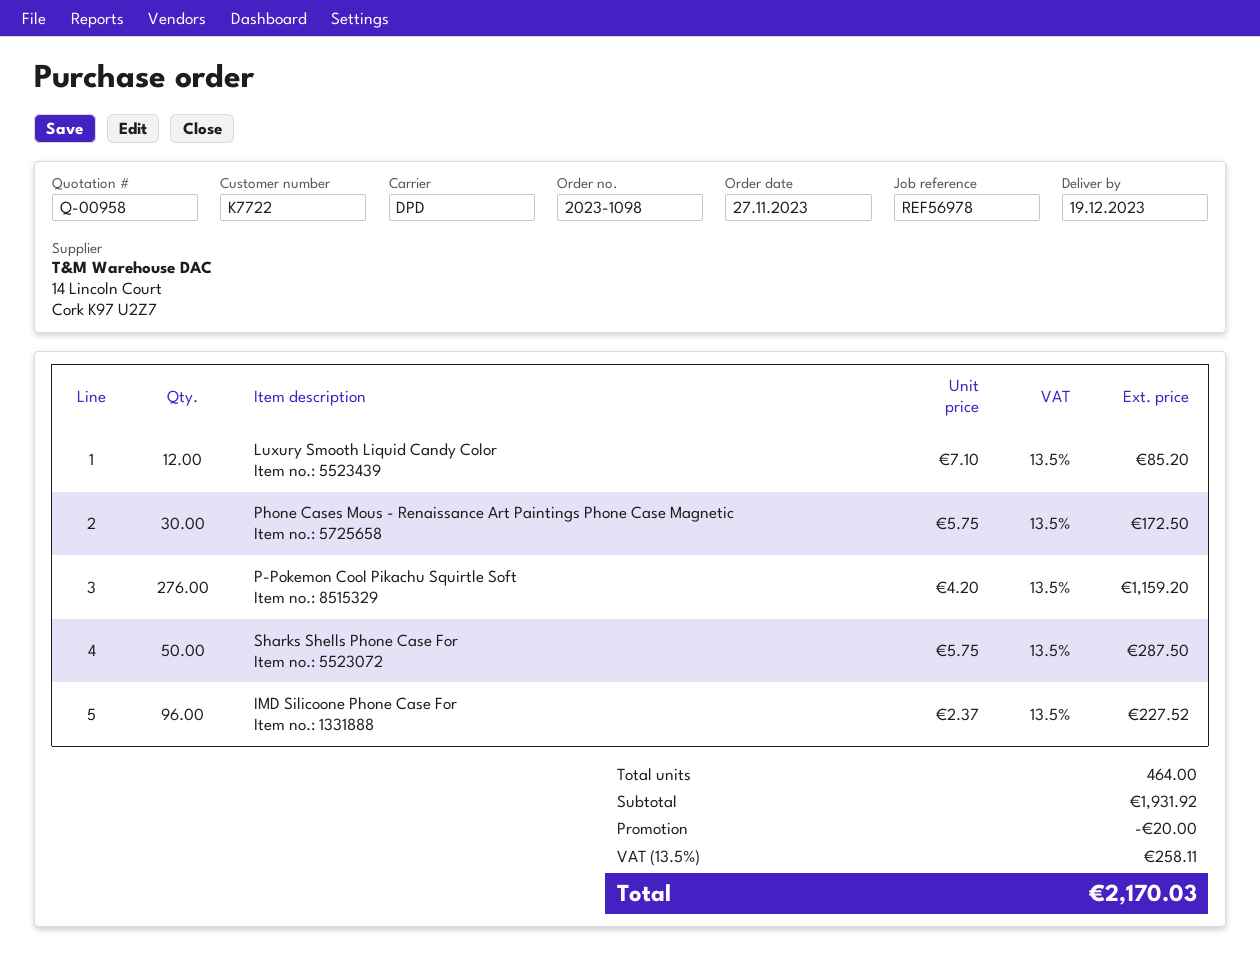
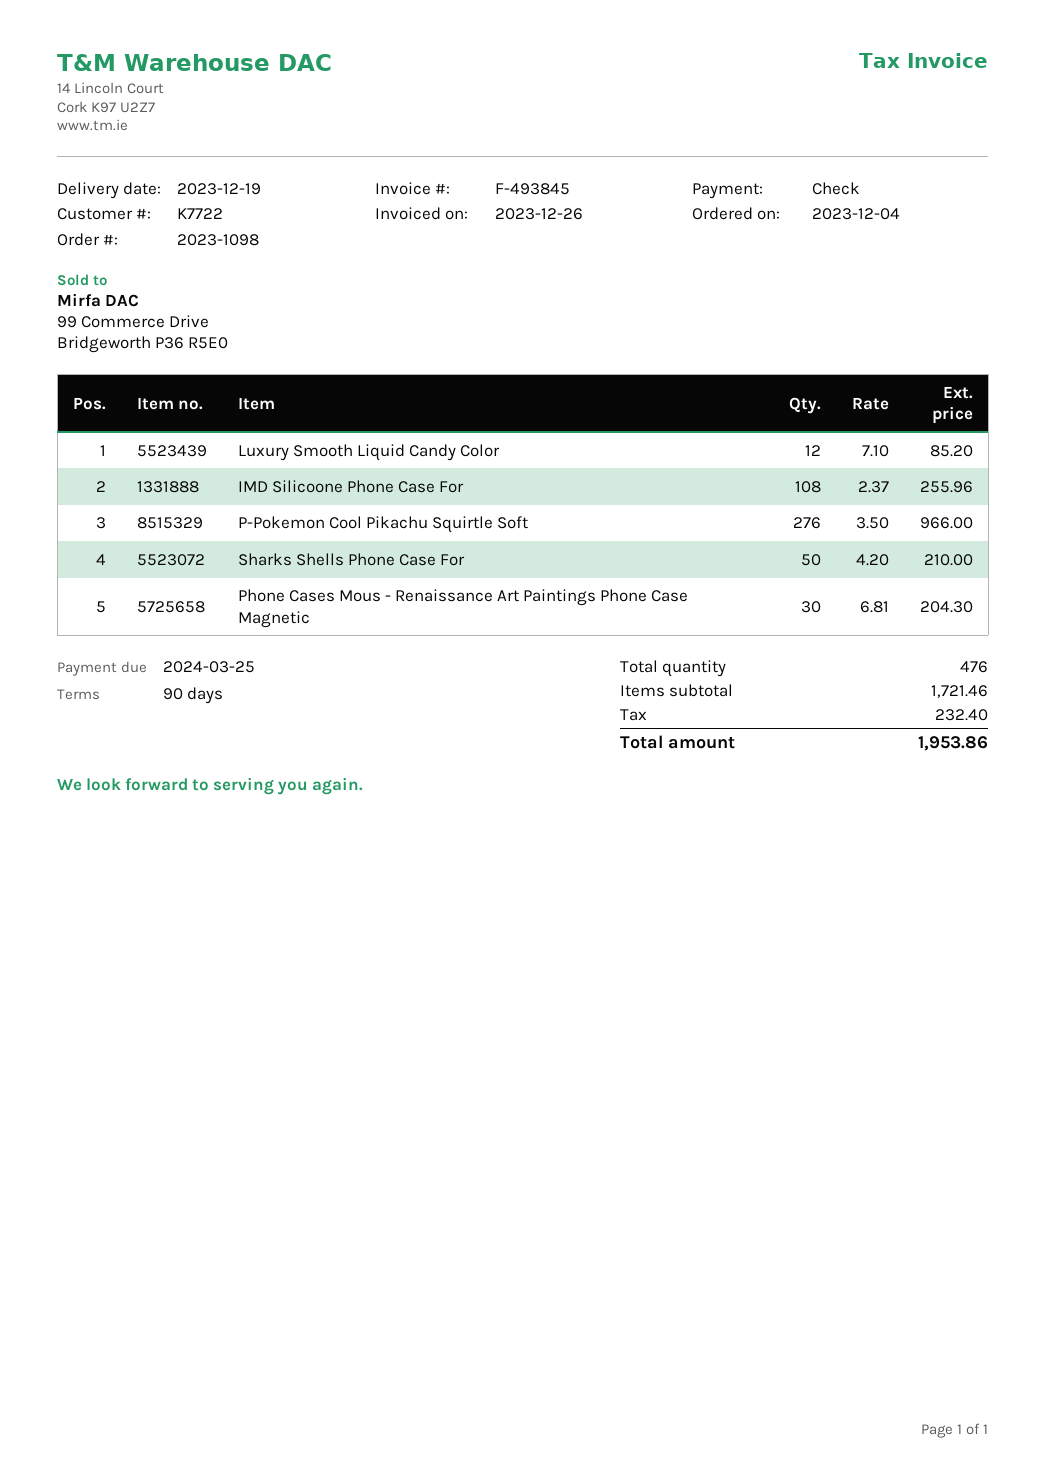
order date: 2023-11-27 -> 2023-12-04
Phone Cases Mous - Renaissance Art Paintings Phone Case Magnetic: 30 x 5.75 = 172.50 -> 30 x 6.81 = 204.30
P-Pokemon Cool Pikachu Squirtle Soft: 276 x 4.20 = 1159.20 -> 276 x 3.50 = 966.00
Sharks Shells Phone Case For: 50 x 5.75 = 287.50 -> 50 x 4.20 = 210.00
IMD Silicoone Phone Case For: 96 x 2.37 = 227.52 -> 108 x 2.37 = 255.96
total quantity: 464 -> 476
subtotal: 1931.92 -> 1721.46
discount: 20.00 -> none
tax: 258.11 -> 232.40
total: 2170.03 -> 1953.86

